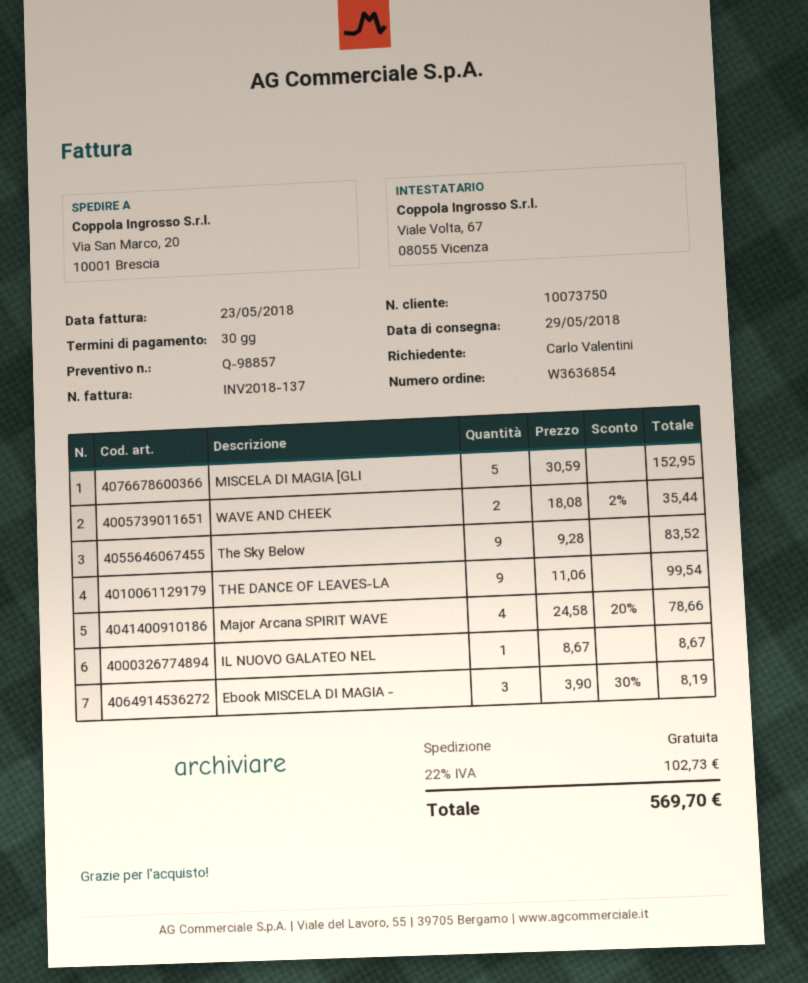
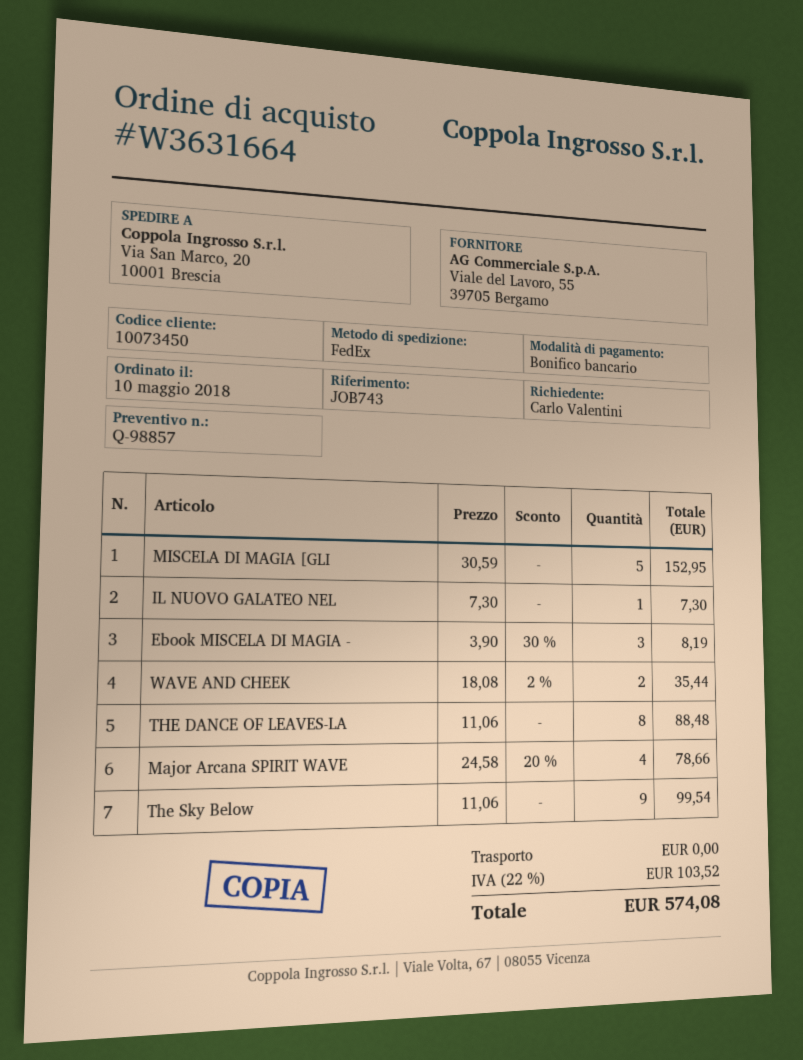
order number: W3636854 -> W3631664
customer number: 10073750 -> 10073450
The Sky Below: 9 x 9.28 = 83.52 -> 9 x 11.06 = 99.54
THE DANCE OF LEAVES-LA: 9 x 11.06 = 99.54 -> 8 x 11.06 = 88.48
IL NUOVO GALATEO NEL: 1 x 8.67 = 8.67 -> 1 x 7.30 = 7.30
tax: 22% = 102.73 -> 22% = 103.52
total: 569.70 -> 574.08

